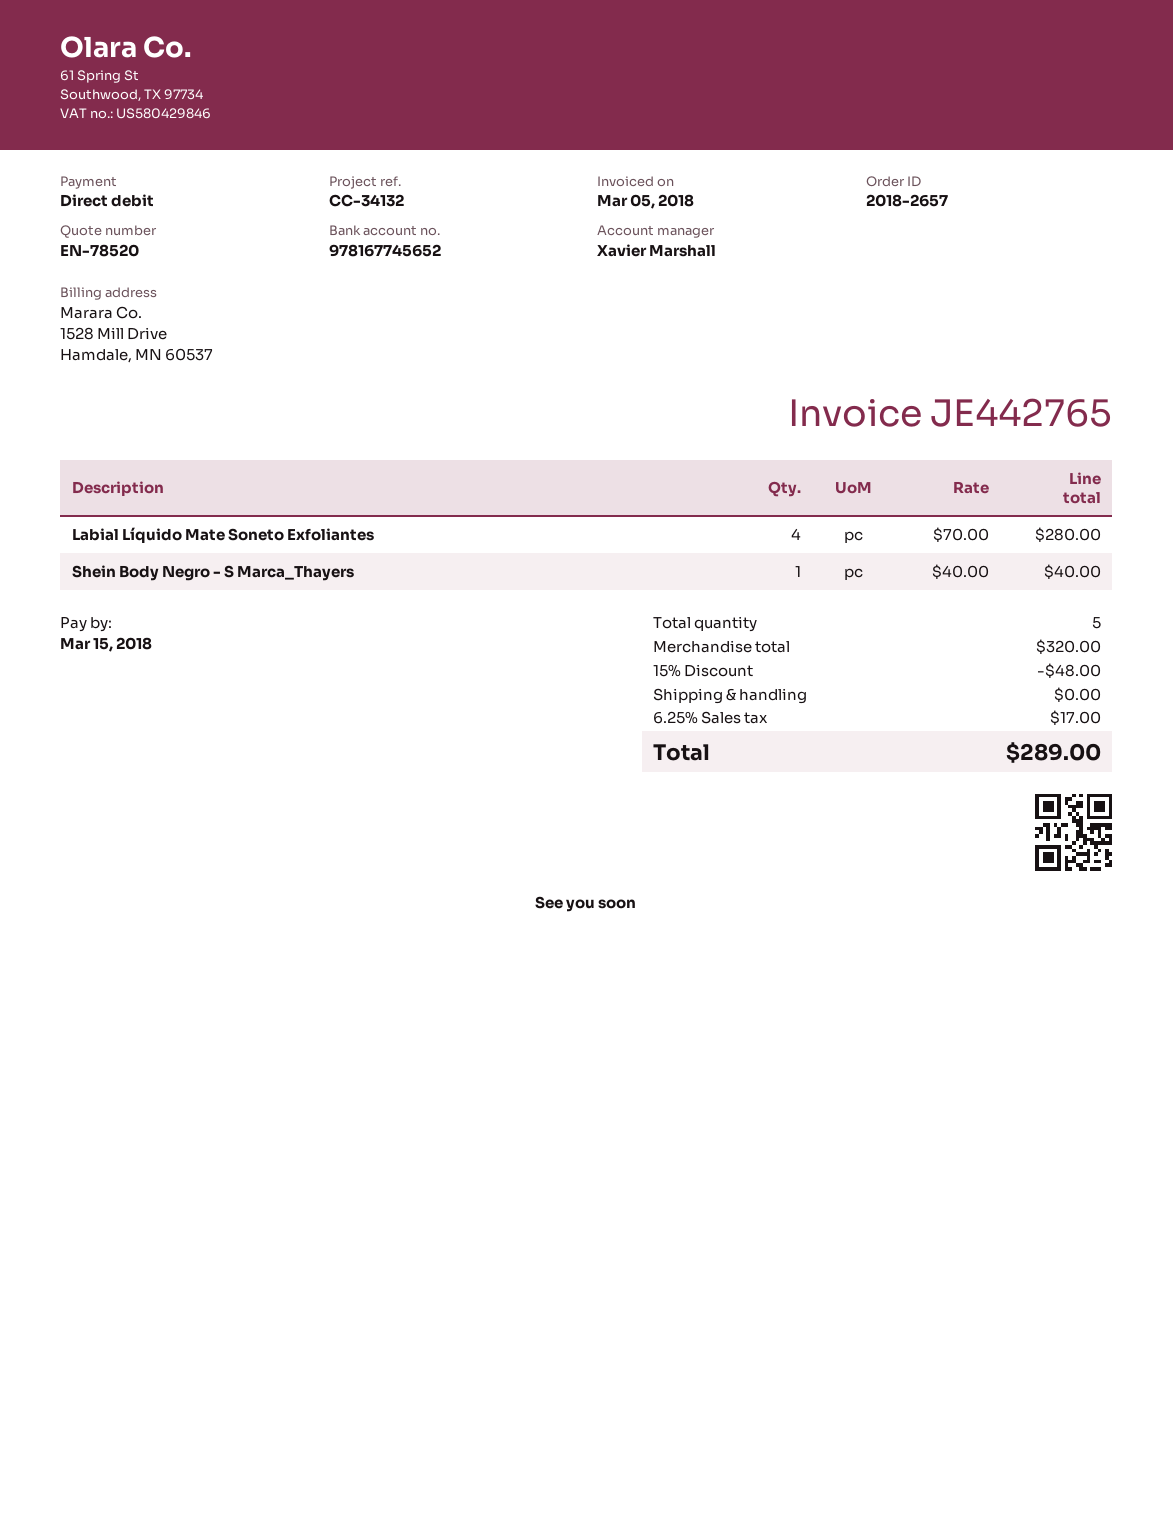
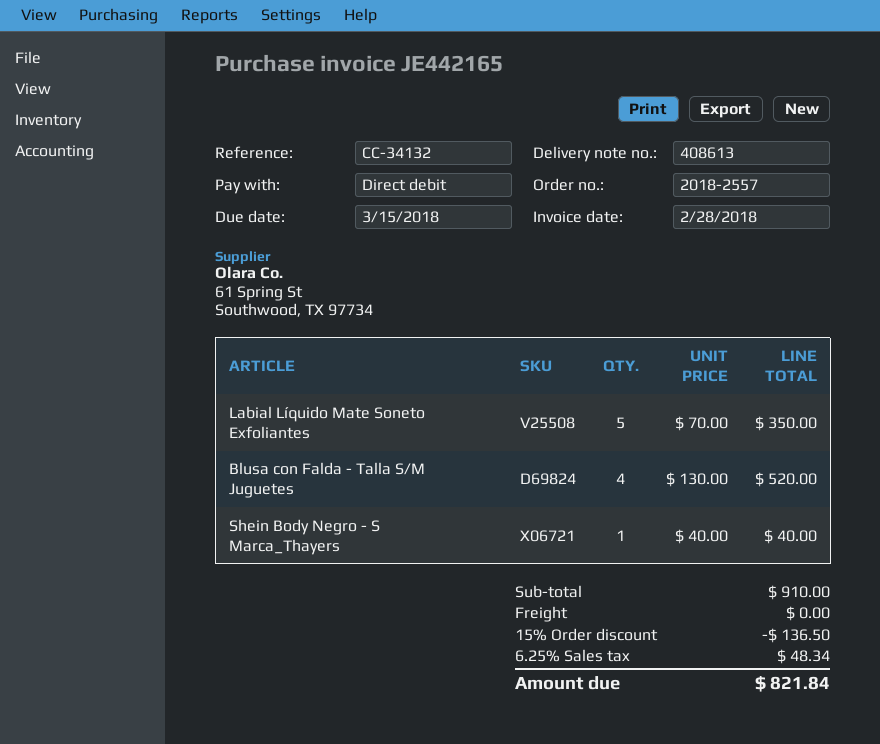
order number: 2018-2657 -> 2018-2557
invoice number: JE442765 -> JE442165
invoice date: 2018-03-05 -> 2018-02-28
Labial Líquido Mate Soneto Exfoliantes: 4 x 70.00 = 280.00 -> 5 x 70.00 = 350.00
Blusa con Falda - Talla S/M Juguetes: none -> 4 x 130.00 = 520.00
subtotal: 320.00 -> 910.00
discount: 15% = 48.00 -> 15% = 136.50
tax: 6.25% = 17.00 -> 6.25% = 48.34
total: 289.00 -> 821.84

